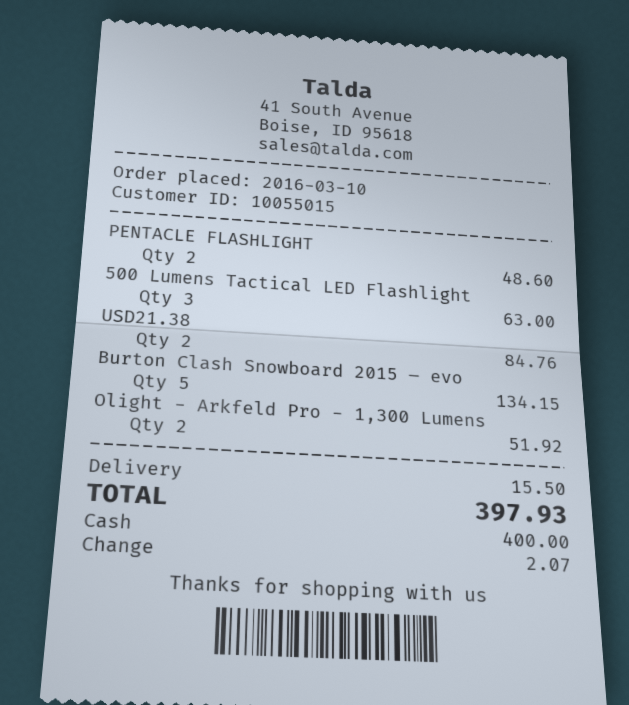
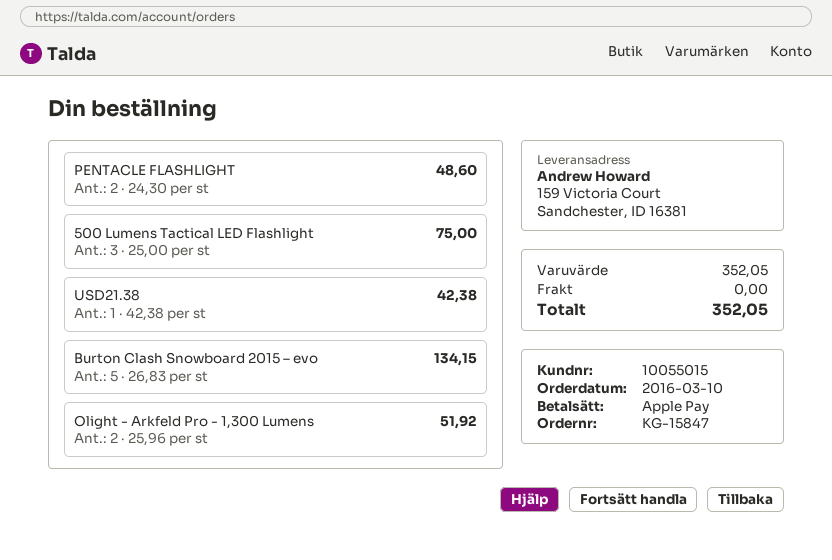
payment method: cash -> Apple Pay
500 Lumens Tactical LED Flashlight: 3 for 63.00 -> 3 for 75.00
USD21.38: 2 for 84.76 -> 1 for 42.38
shipping: 15.50 -> 0.00
total: 397.93 -> 352.05

